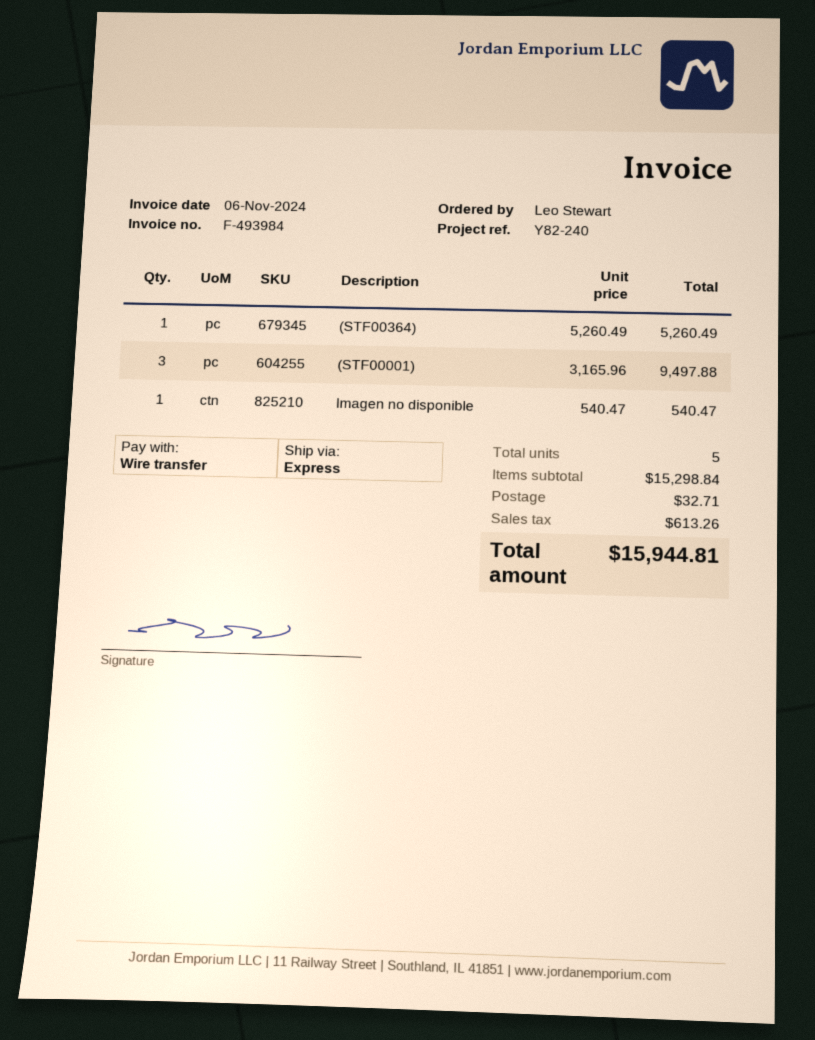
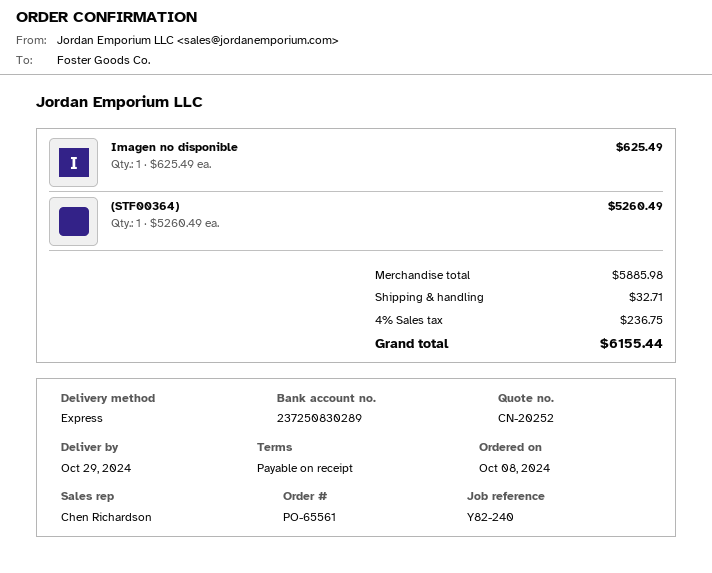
(STF00001): 3 x 3165.96 = 9497.88 -> none
Imagen no disponible: 1 x 540.47 = 540.47 -> 1 x 625.49 = 625.49
subtotal: 15298.84 -> 5885.98
tax: 613.26 -> 236.75
total: 15944.81 -> 6155.44

